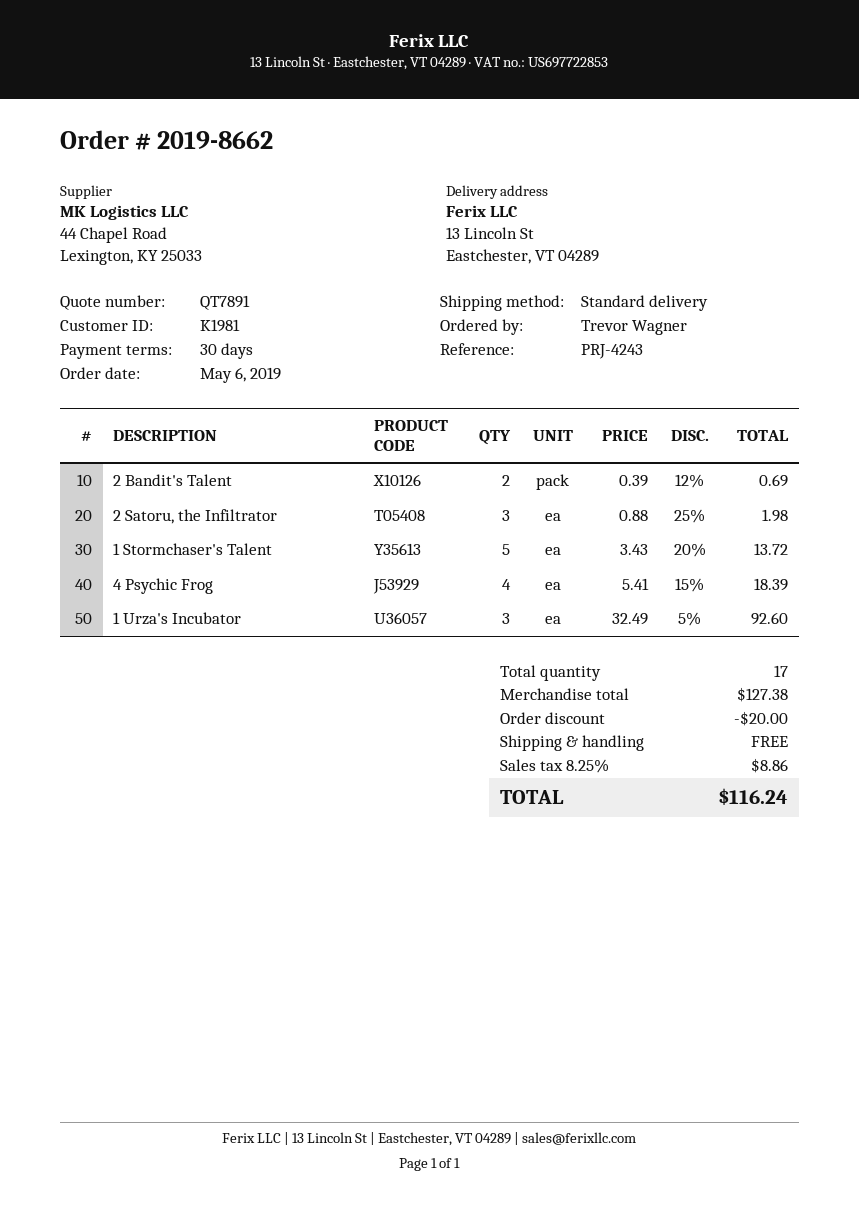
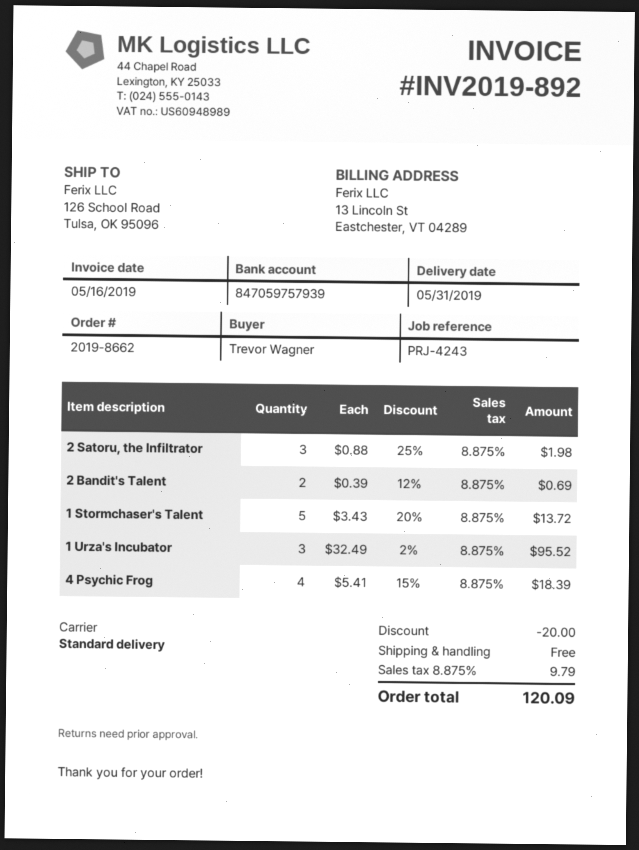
ship to: 13 Lincoln St, Eastchester, VT 04289 -> 126 School Road, Tulsa, OK 95096
1 Urza's Incubator: 3 x 32.49 - 5% = 92.60 -> 3 x 32.49 - 2% = 95.52
tax: 8.25% = 8.86 -> 8.875% = 9.79
total: 116.24 -> 120.09

